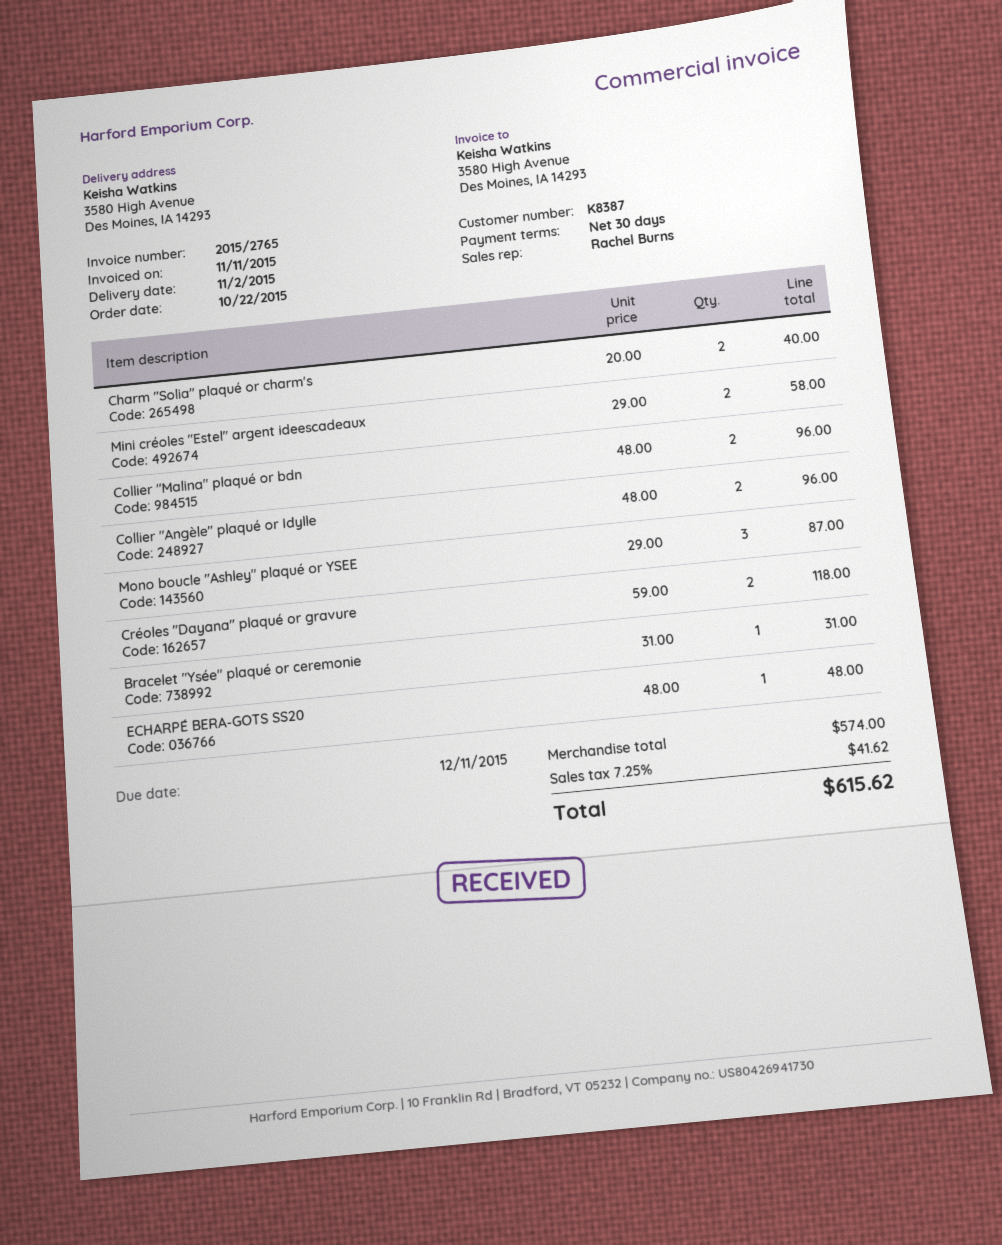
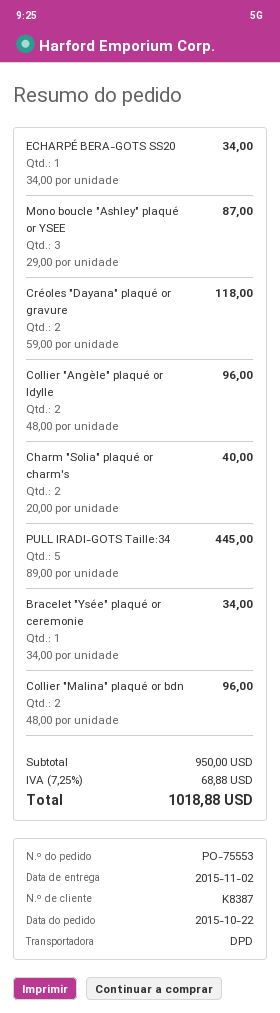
Mini créoles "Estel" argent ideescadeaux: 2 x 29.00 = 58.00 -> none
Bracelet "Ysée" plaqué or ceremonie: 1 x 31.00 = 31.00 -> 1 x 34.00 = 34.00
ECHARPÉ BERA-GOTS SS20: 1 x 48.00 = 48.00 -> 1 x 34.00 = 34.00
PULL IRADI-GOTS Taille:34: none -> 5 x 89.00 = 445.00
subtotal: 574.00 -> 950.00
tax: 7.25% = 41.62 -> 7.25% = 68.88
total: 615.62 -> 1018.88

